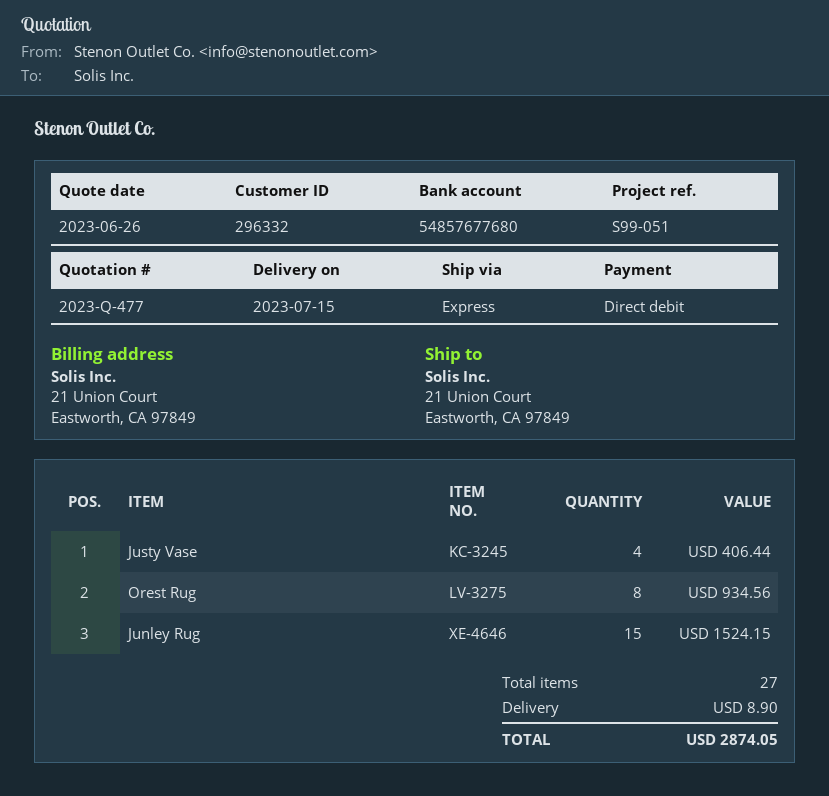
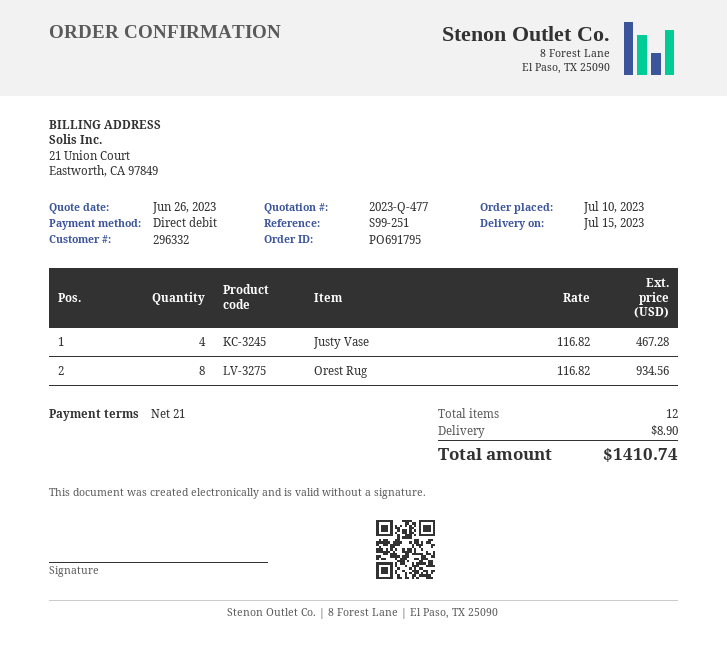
reference: S99-051 -> S99-251
Justy Vase: 4 for 406.44 -> 4 for 467.28
Junley Rug: 15 for 1524.15 -> none
total quantity: 27 -> 12
total: 2874.05 -> 1410.74

